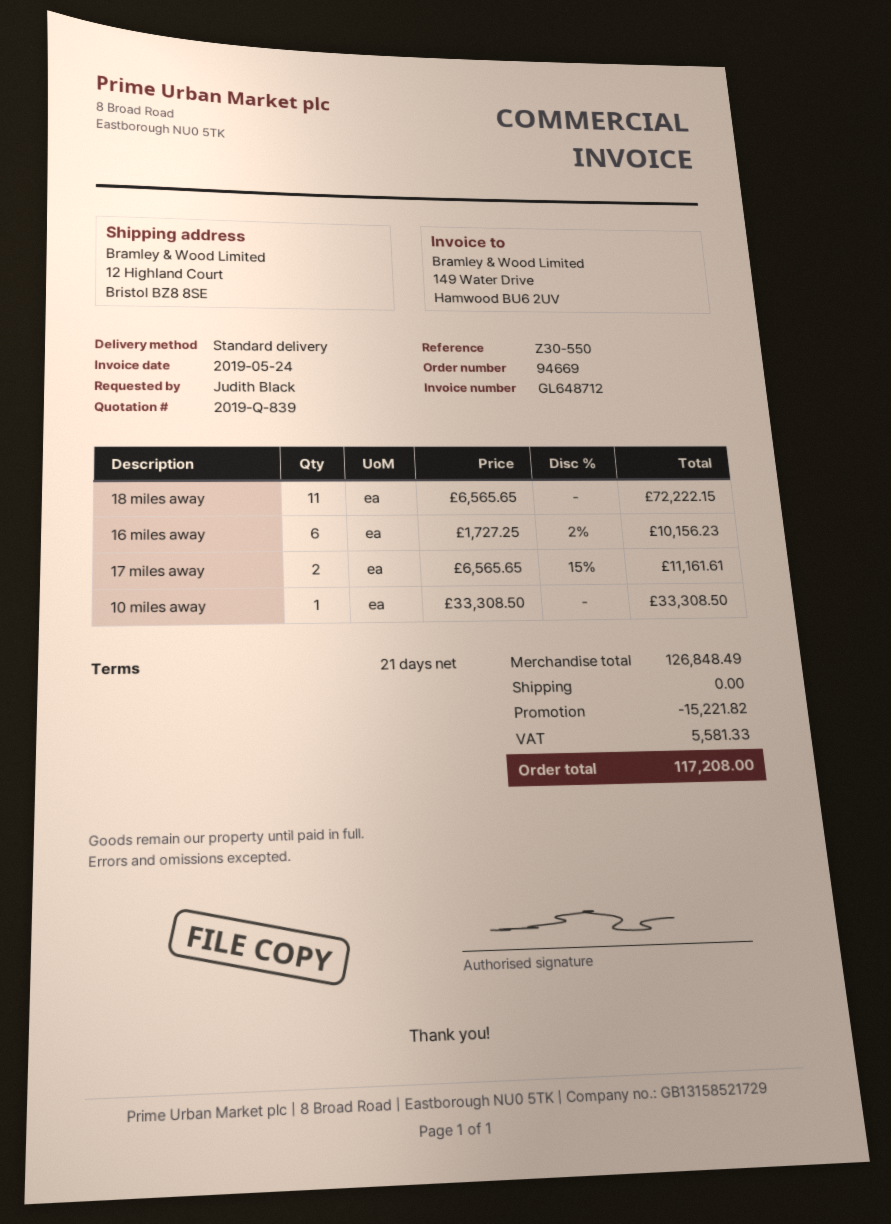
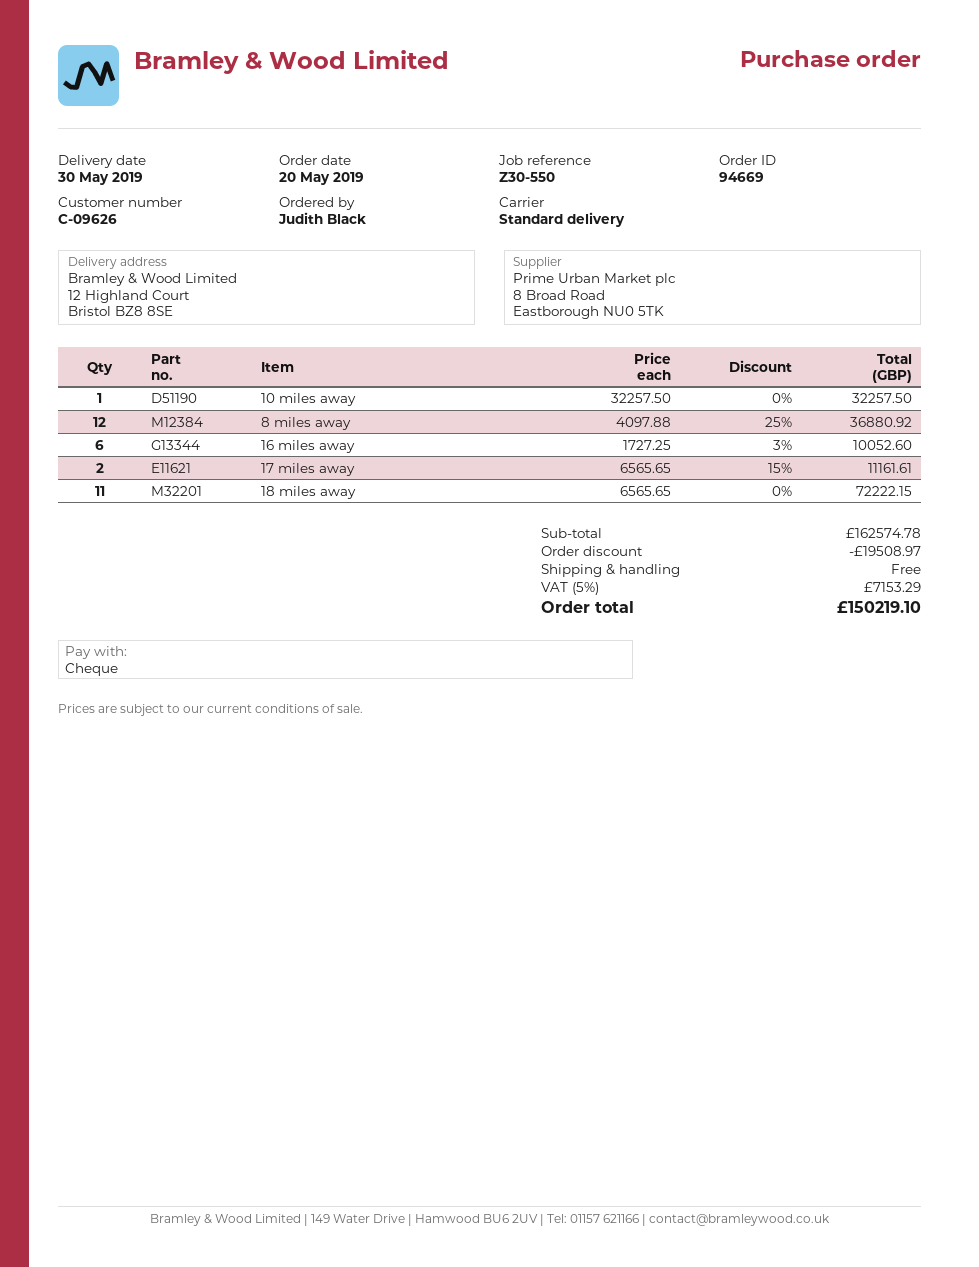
16 miles away: 6 x 1727.25 - 2% = 10156.23 -> 6 x 1727.25 - 3% = 10052.60
10 miles away: 1 x 33308.50 = 33308.50 -> 1 x 32257.50 = 32257.50
8 miles away: none -> 12 x 4097.88 - 25% = 36880.92
subtotal: 126848.49 -> 162574.78
discount: 15221.82 -> 19508.97
tax: 5581.33 -> 7153.29
total: 117208.00 -> 150219.10

